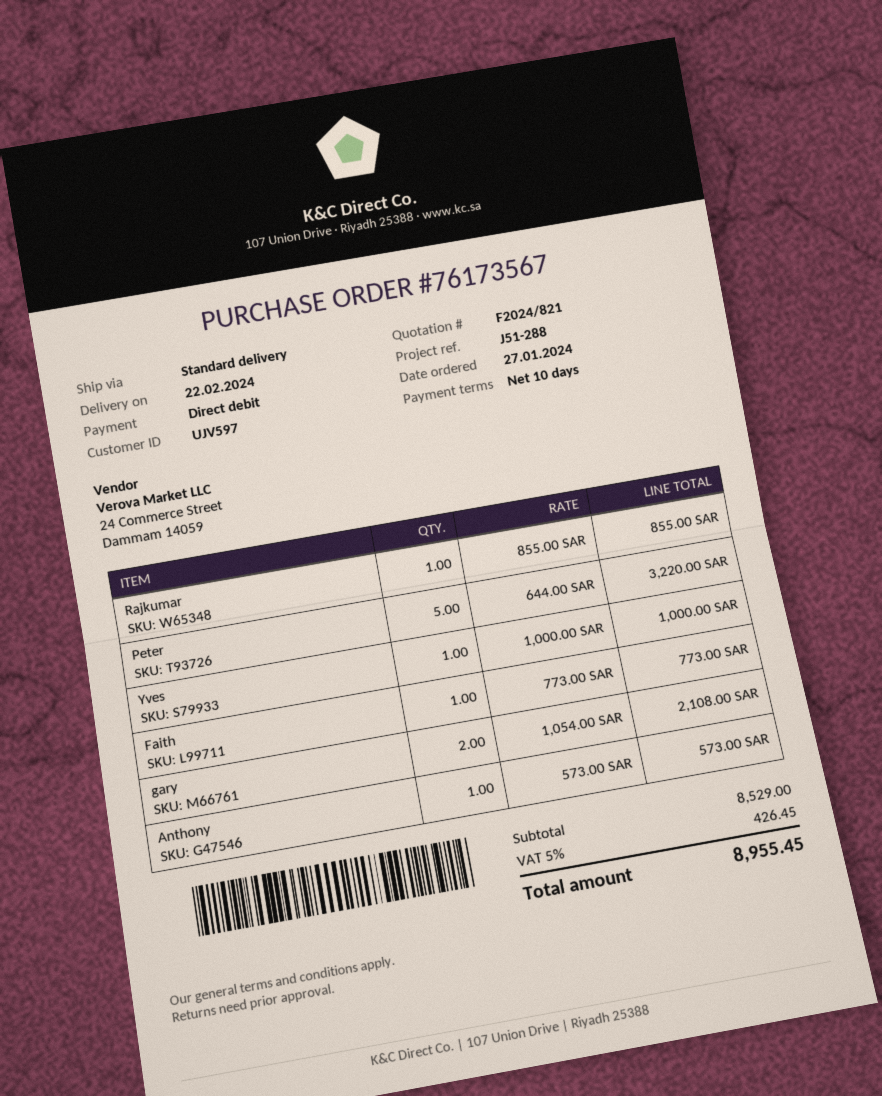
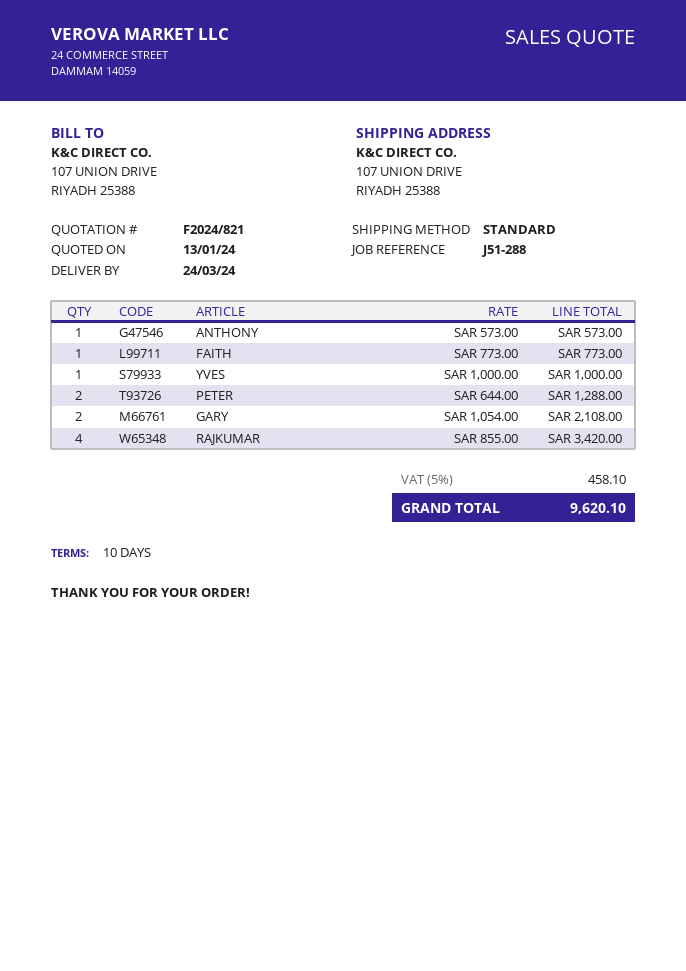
delivery date: 2024-02-22 -> 2024-03-24
Rajkumar: 1 x 855.00 = 855.00 -> 4 x 855.00 = 3420.00
Peter: 5 x 644.00 = 3220.00 -> 2 x 644.00 = 1288.00
tax: 5% = 426.45 -> 5% = 458.10
total: 8955.45 -> 9620.10

